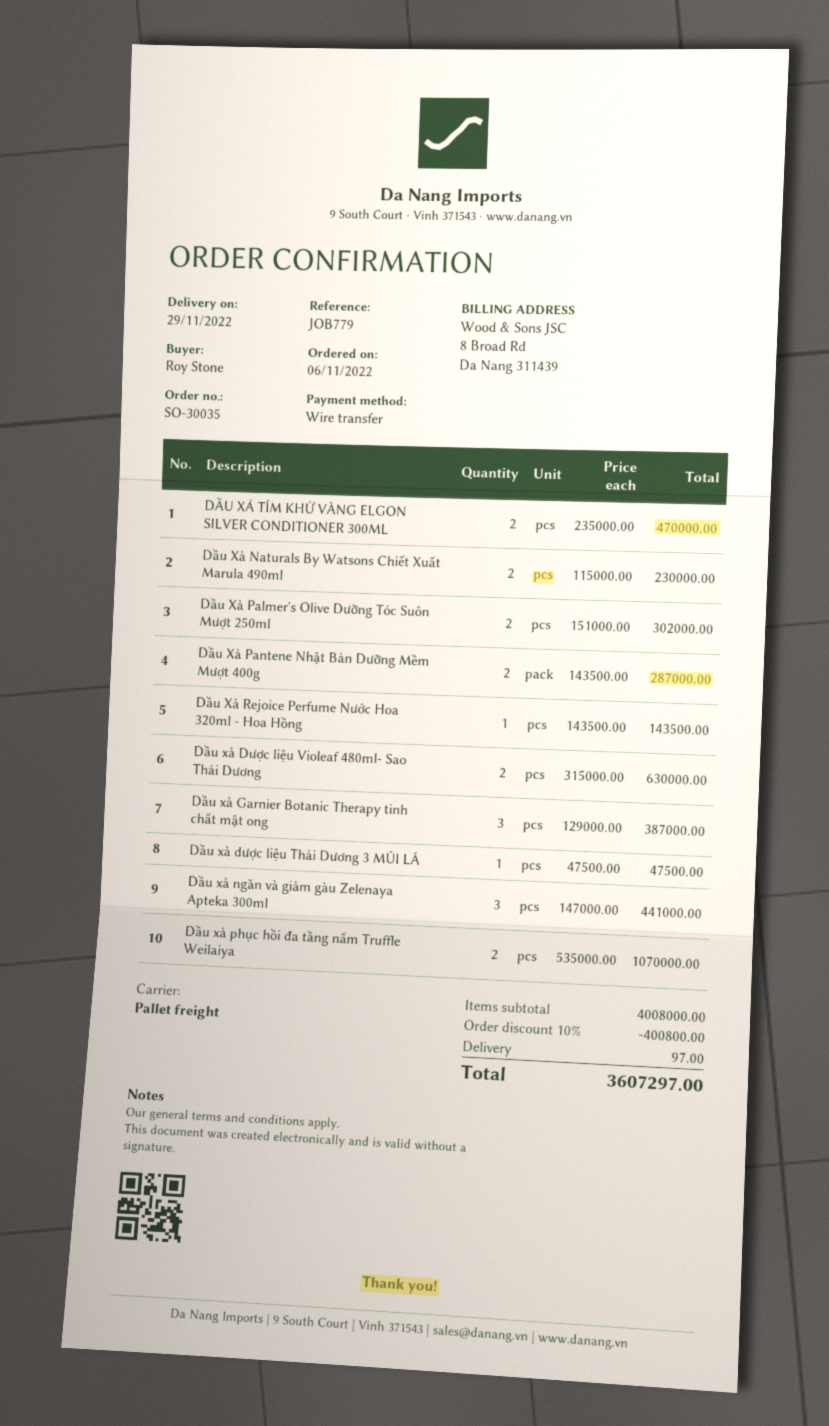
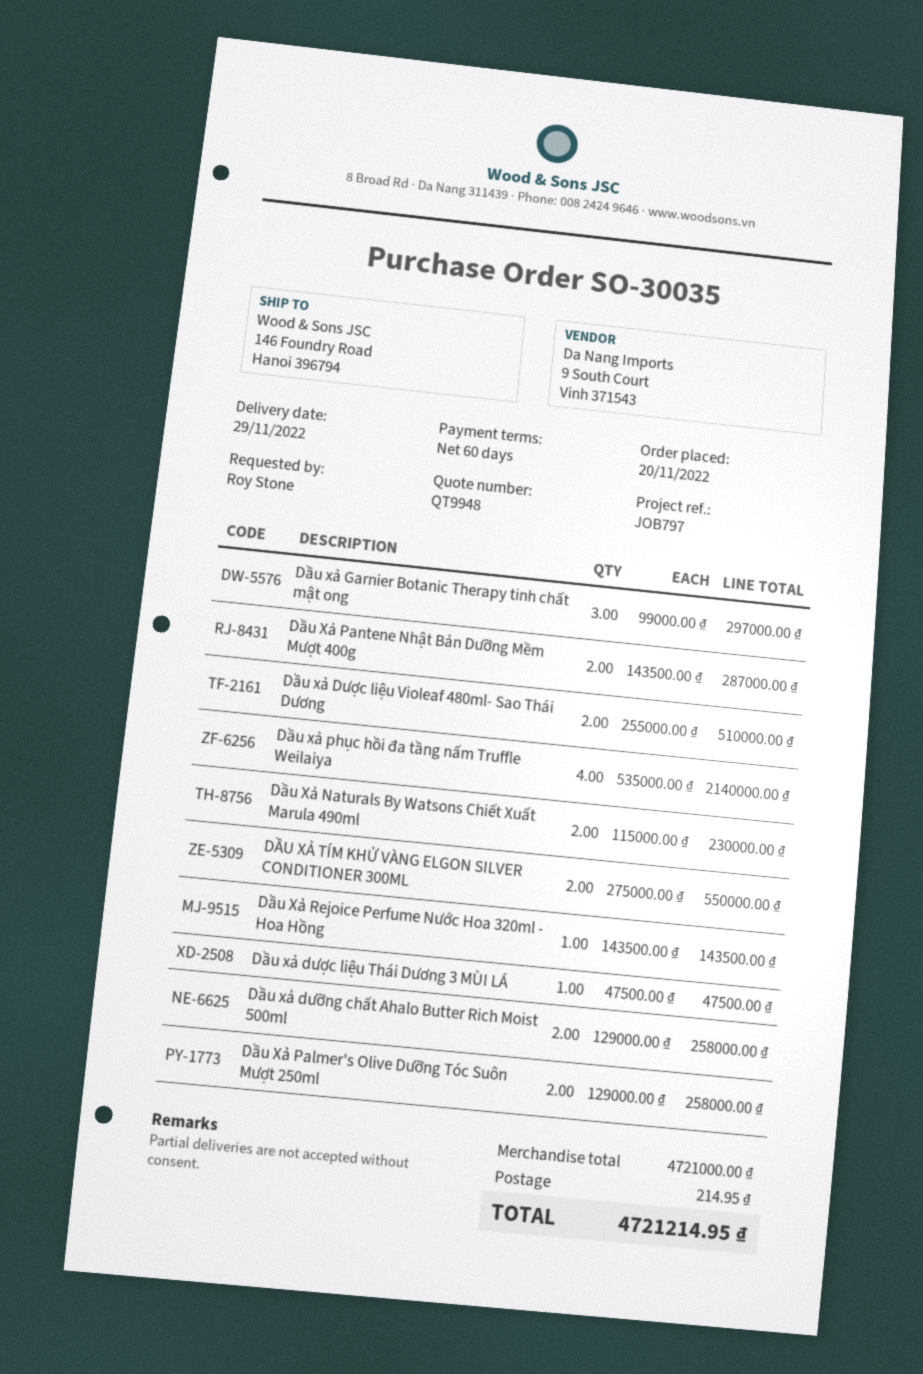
order date: 2022-11-06 -> 2022-11-20
reference: JOB779 -> JOB797
DẦU XẢ TÍM KHỬ VÀNG ELGON SILVER CONDITIONER 300ML: 2 x 235000.00 = 470000.00 -> 2 x 275000.00 = 550000.00
Dầu Xả Palmer's Olive Dưỡng Tóc Suôn Mượt 250ml: 2 x 151000.00 = 302000.00 -> 2 x 129000.00 = 258000.00
Dầu xả Dược liệu Violeaf 480ml- Sao Thái Dương: 2 x 315000.00 = 630000.00 -> 2 x 255000.00 = 510000.00
Dầu xả Garnier Botanic Therapy tinh chất mật ong: 3 x 129000.00 = 387000.00 -> 3 x 99000.00 = 297000.00
Dầu xả ngăn và giảm gàu Zelenaya Apteka 300ml: 3 x 147000.00 = 441000.00 -> none
Dầu xả phục hồi đa tầng nấm Truffle Weilaiya: 2 x 535000.00 = 1070000.00 -> 4 x 535000.00 = 2140000.00
Dầu xả dưỡng chất Ahalo Butter Rich Moist 500ml: none -> 2 x 129000.00 = 258000.00
subtotal: 4008000.00 -> 4721000.00
discount: 10% = 400800.00 -> none
shipping: 97.00 -> 214.95
total: 3607297.00 -> 4721214.95

